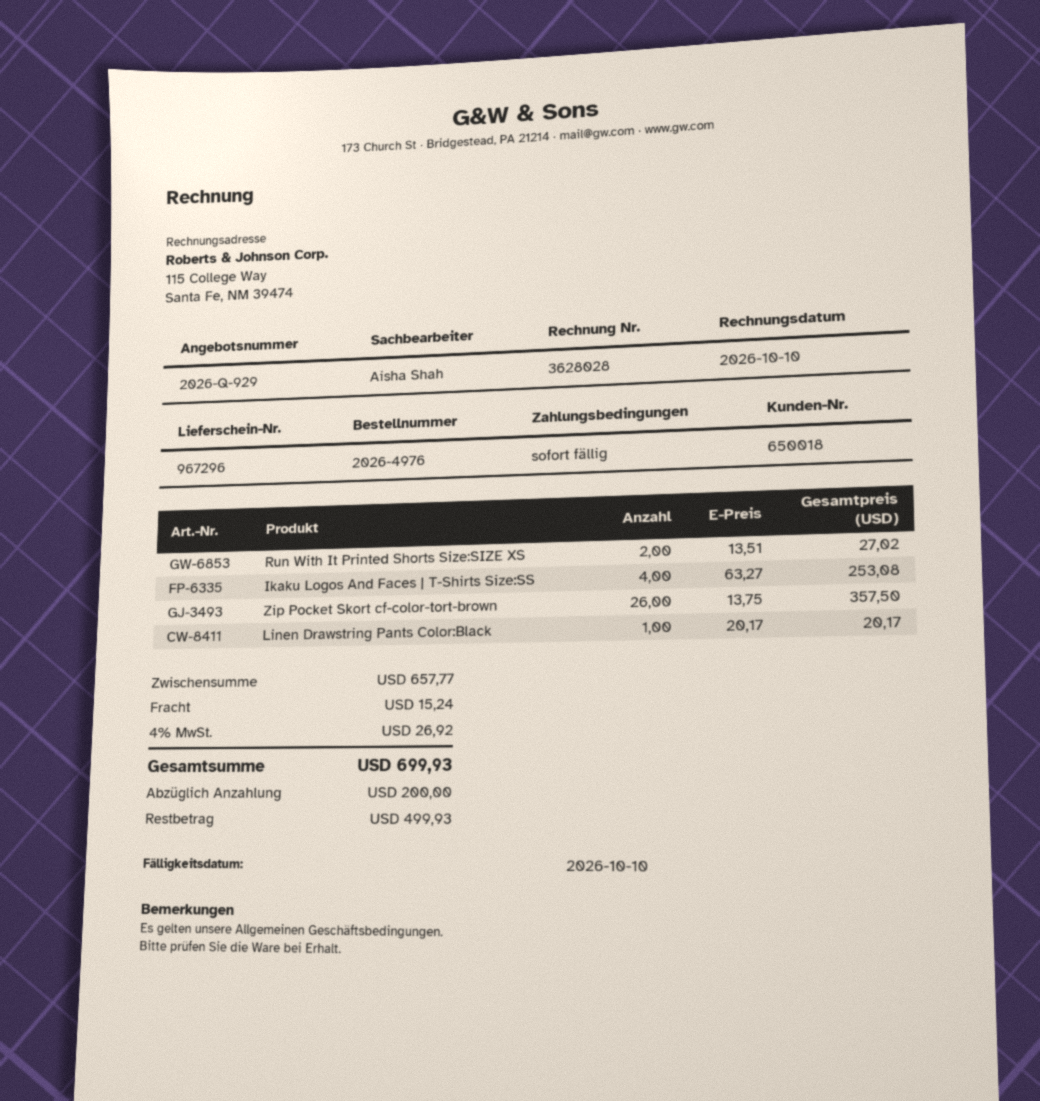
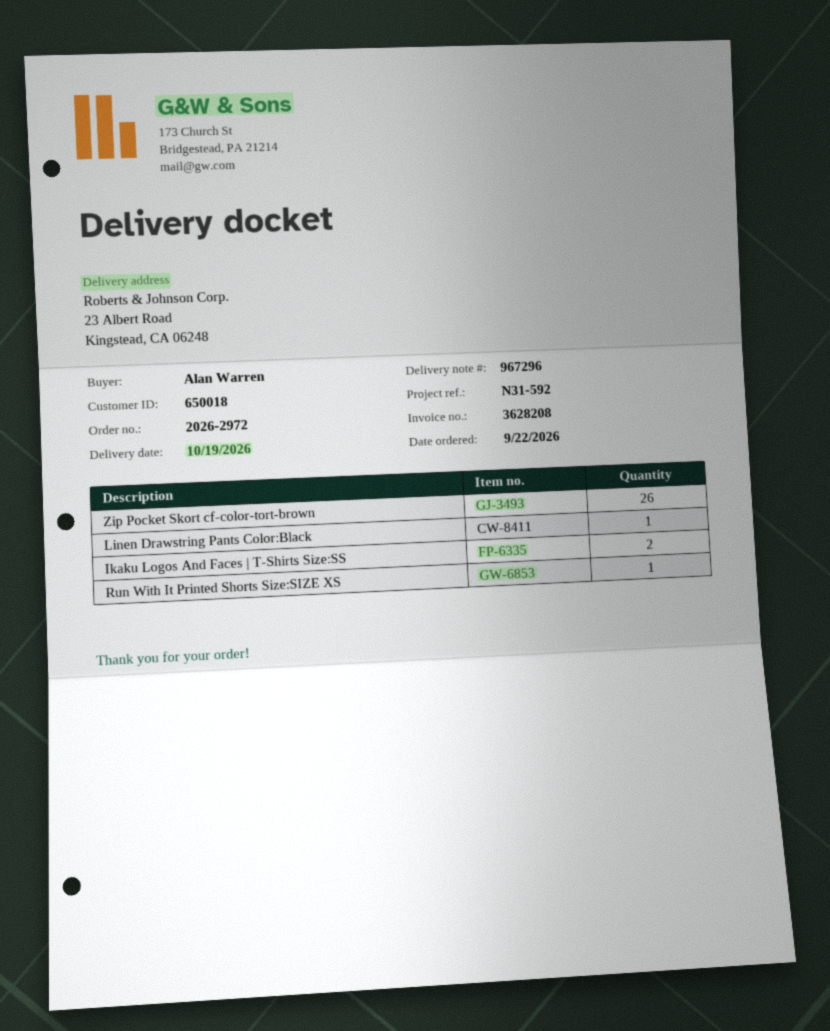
order number: 2026-4976 -> 2026-2972
invoice number: 3628028 -> 3628208
Run With It Printed Shorts Size:SIZE XS: 2 -> 1
Ikaku Logos And Faces | T-Shirts Size:SS: 4 -> 2

